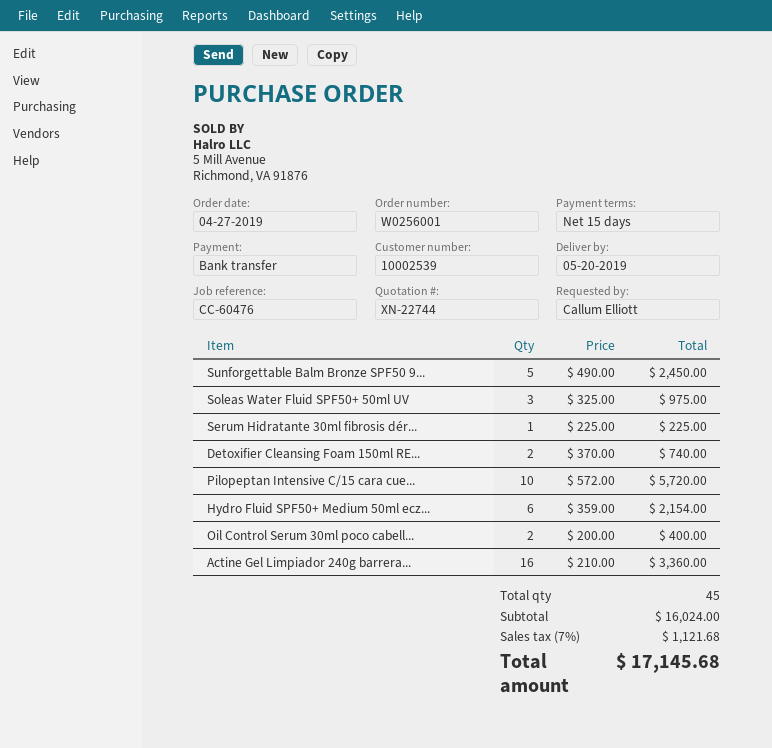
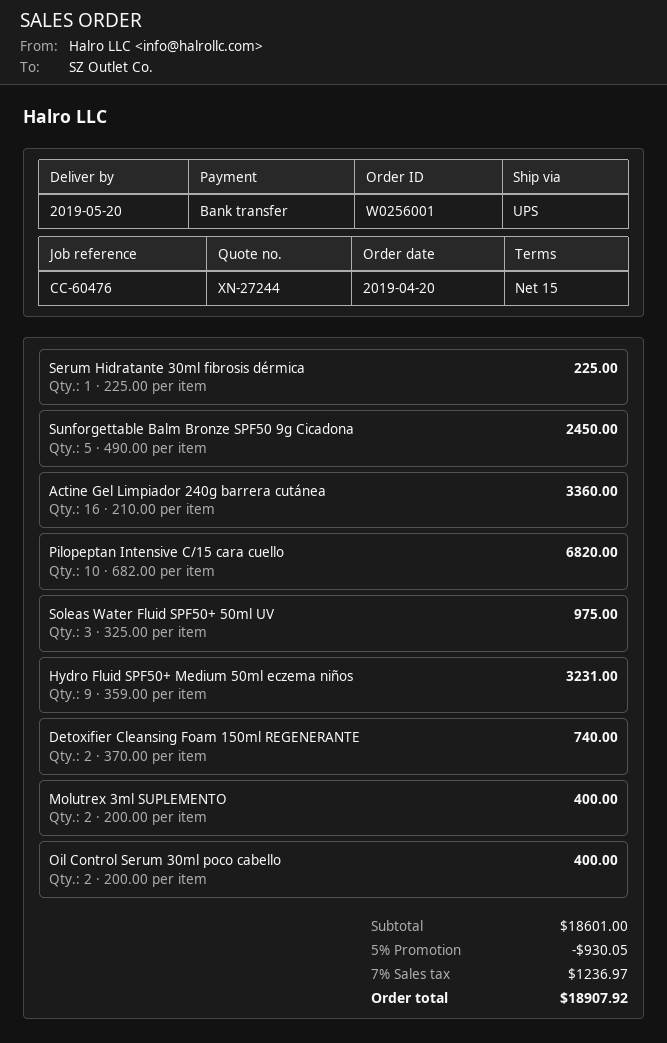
quote number: XN-22744 -> XN-27244
order date: 2019-04-27 -> 2019-04-20
Pilopeptan Intensive C/15 cara cue...: 10 x 572.00 = 5720.00 -> 10 x 682.00 = 6820.00
Hydro Fluid SPF50+ Medium 50ml ecz...: 6 x 359.00 = 2154.00 -> 9 x 359.00 = 3231.00
Molutrex 3ml SUPLEMENTO: none -> 2 x 200.00 = 400.00
subtotal: 16024.00 -> 18601.00
discount: none -> 5% = 930.05
tax: 7% = 1121.68 -> 7% = 1236.97
total: 17145.68 -> 18907.92

